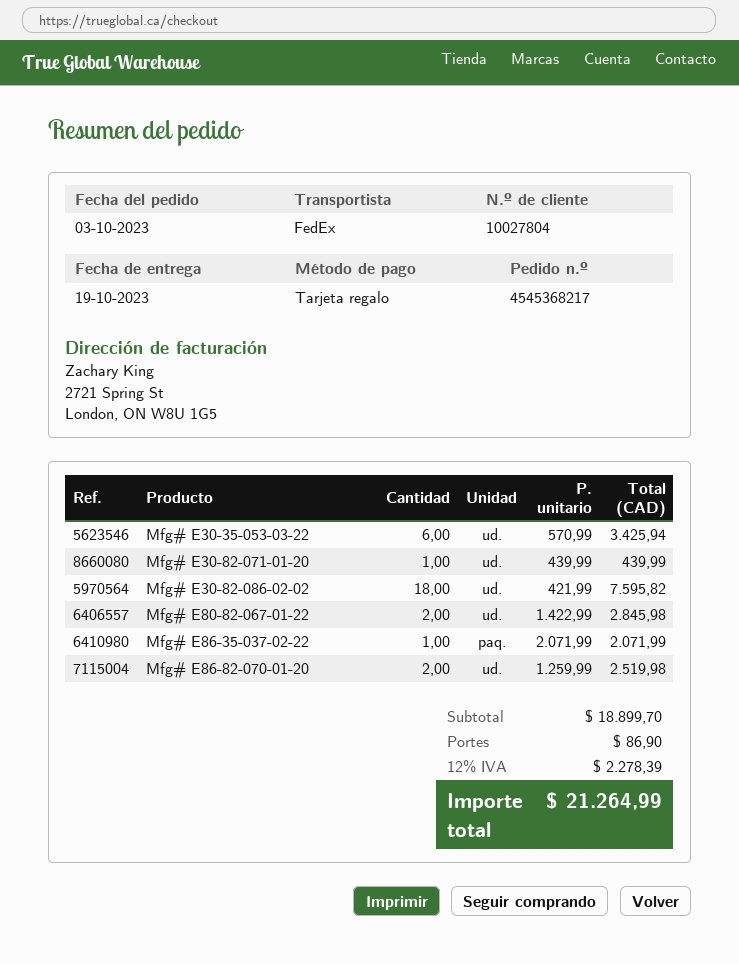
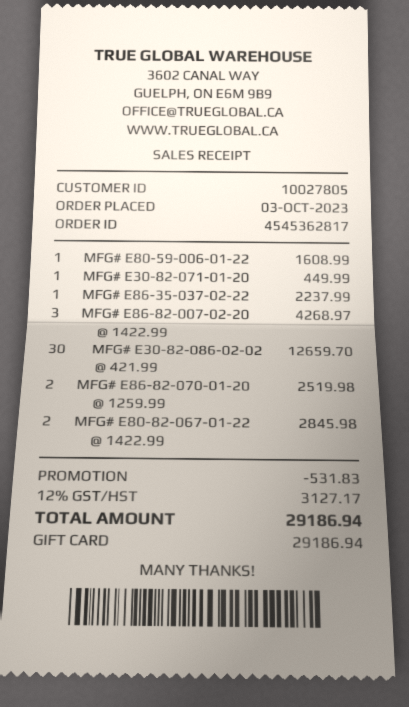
order number: 4545368217 -> 4545362817
customer number: 10027804 -> 10027805
Mfg# E30-35-053-03-22: 6 x 570.99 = 3425.94 -> none
Mfg# E30-82-071-01-20: 1 x 439.99 = 439.99 -> 1 x 449.99 = 449.99
Mfg# E30-82-086-02-02: 18 x 421.99 = 7595.82 -> 30 x 421.99 = 12659.70
Mfg# E86-35-037-02-22: 1 x 2071.99 = 2071.99 -> 1 x 2237.99 = 2237.99
MFG# E80-59-006-01-22: none -> 1 x 1608.99 = 1608.99
MFG# E86-82-007-02-20: none -> 3 x 1422.99 = 4268.97
discount: none -> 531.83
shipping: 86.90 -> none
tax: 12% = 2278.39 -> 12% = 3127.17
total: 21264.99 -> 29186.94

